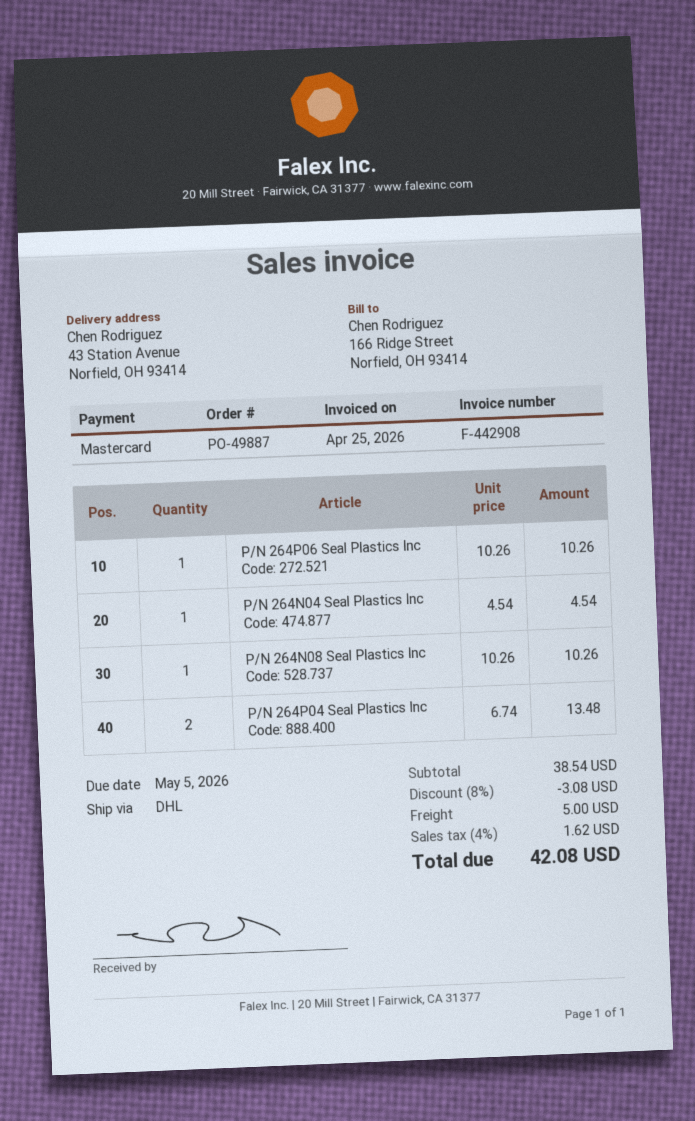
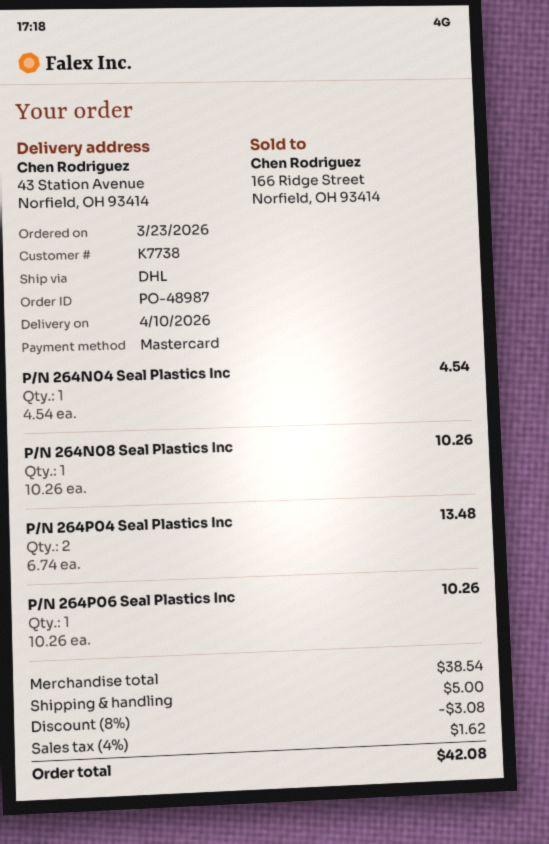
order number: PO-49887 -> PO-48987

